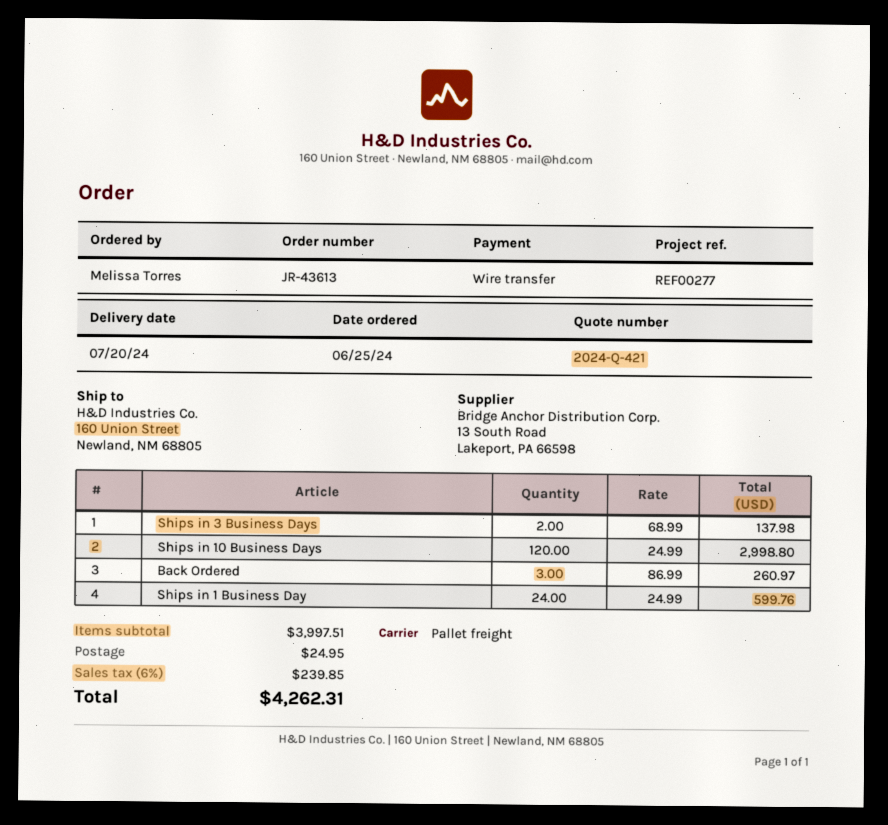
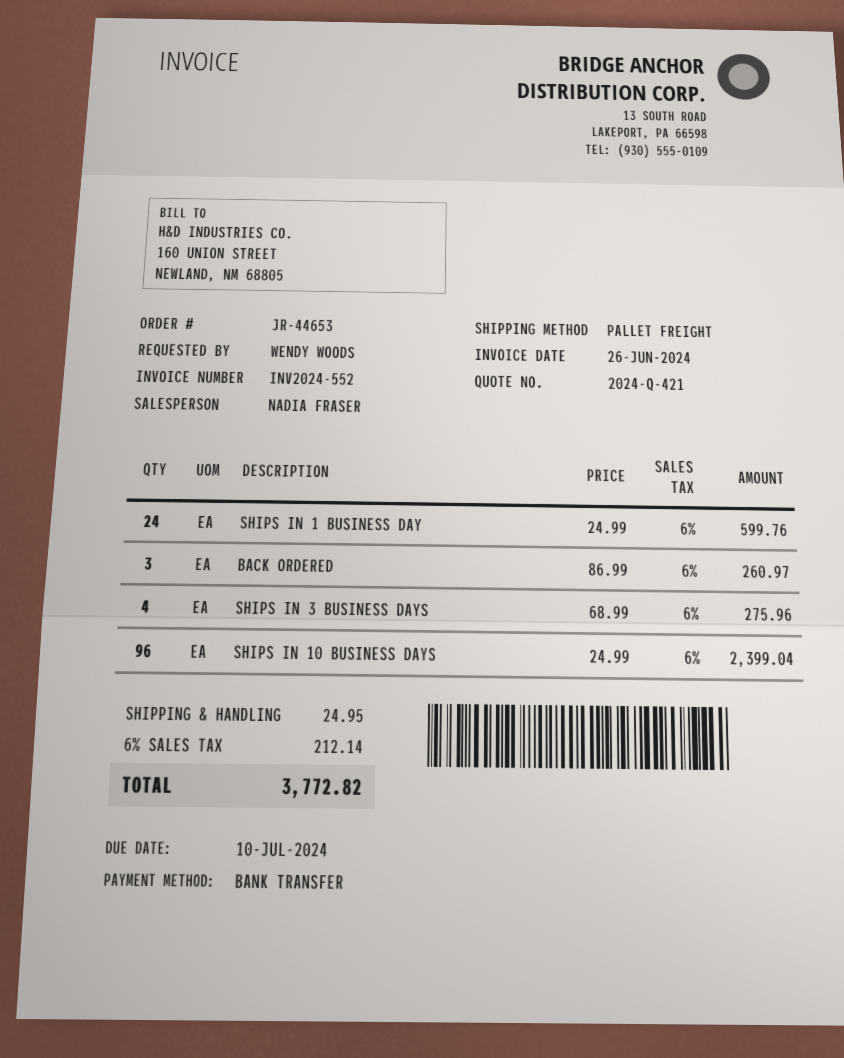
order number: JR-43613 -> JR-44653
ordered by: Melissa Torres -> WENDY WOODS
Ships in 3 Business Days: 2 x 68.99 = 137.98 -> 4 x 68.99 = 275.96
Ships in 10 Business Days: 120 x 24.99 = 2998.80 -> 96 x 24.99 = 2399.04
tax: 6% = 239.85 -> 6% = 212.14
total: 4262.31 -> 3772.82

